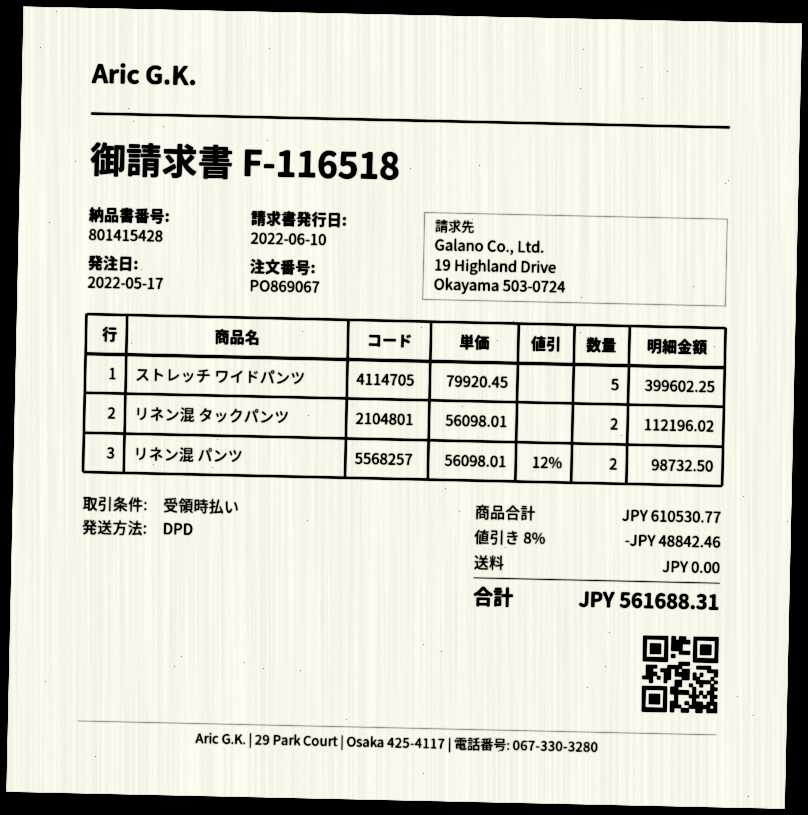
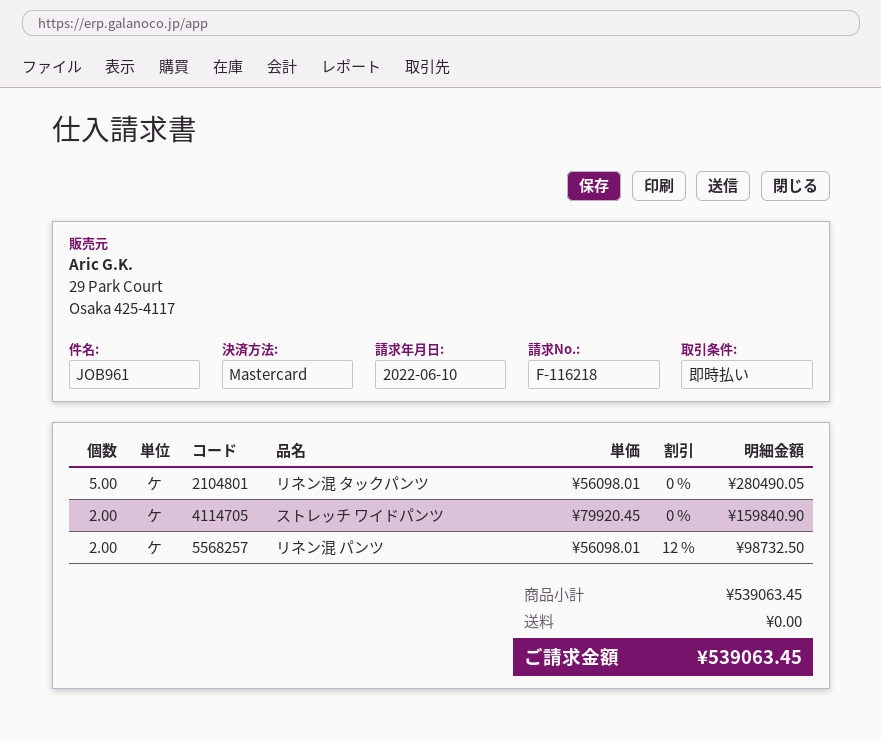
invoice number: F-116518 -> F-116218
ストレッチ ワイドパンツ: 5 x 79920.45 = 399602.25 -> 2 x 79920.45 = 159840.90
リネン混 タックパンツ: 2 x 56098.01 = 112196.02 -> 5 x 56098.01 = 280490.05
subtotal: 610530.77 -> 539063.45
discount: 8% = 48842.46 -> none
total: 561688.31 -> 539063.45

